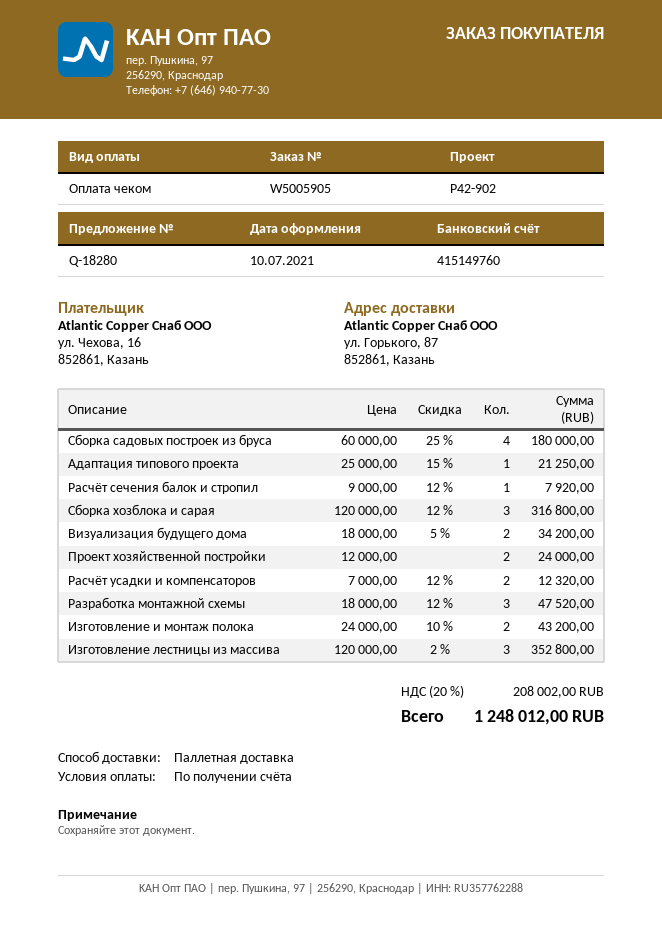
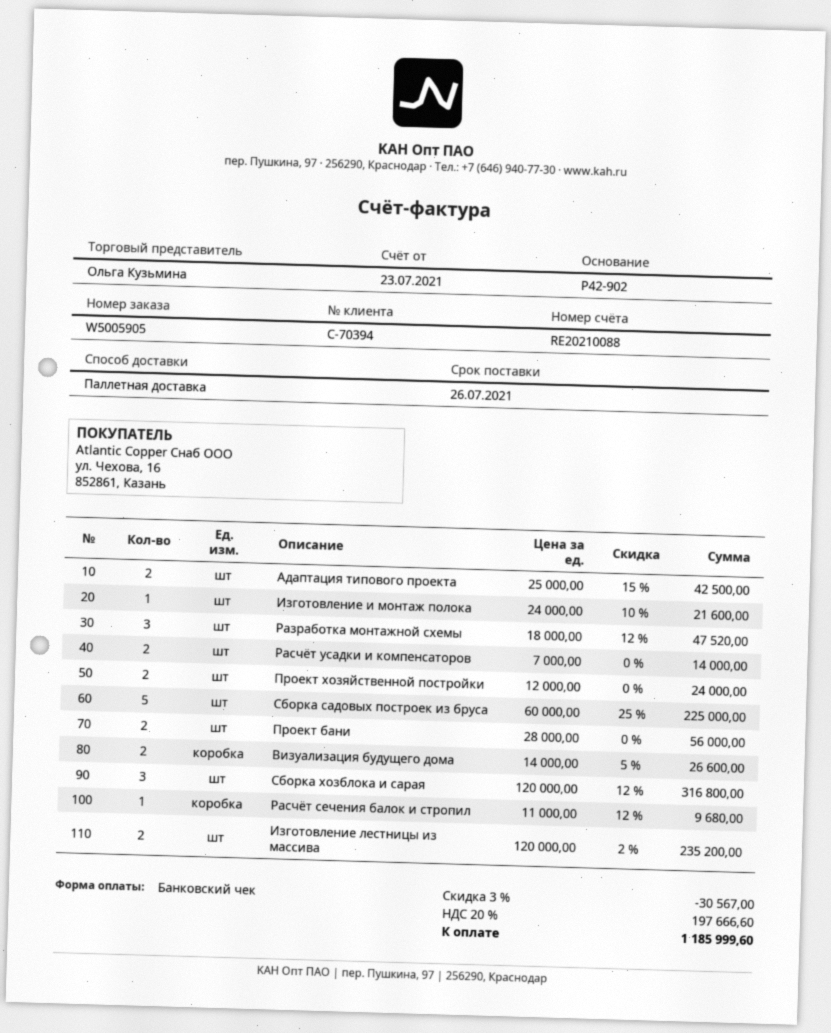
Сборка садовых построек из бруса: 4 x 60000.00 - 25% = 180000.00 -> 5 x 60000.00 - 25% = 225000.00
Адаптация типового проекта: 1 x 25000.00 - 15% = 21250.00 -> 2 x 25000.00 - 15% = 42500.00
Расчёт сечения балок и стропил: 1 x 9000.00 - 12% = 7920.00 -> 1 x 11000.00 - 12% = 9680.00
Визуализация будущего дома: 2 x 18000.00 - 5% = 34200.00 -> 2 x 14000.00 - 5% = 26600.00
Расчёт усадки и компенсаторов: 2 x 7000.00 - 12% = 12320.00 -> 2 x 7000.00 = 14000.00
Изготовление и монтаж полока: 2 x 24000.00 - 10% = 43200.00 -> 1 x 24000.00 - 10% = 21600.00
Изготовление лестницы из массива: 3 x 120000.00 - 2% = 352800.00 -> 2 x 120000.00 - 2% = 235200.00
Проект бани: none -> 2 x 28000.00 = 56000.00
discount: none -> 3% = 30567.00
tax: 20% = 208002.00 -> 20% = 197666.60
total: 1248012.00 -> 1185999.60

